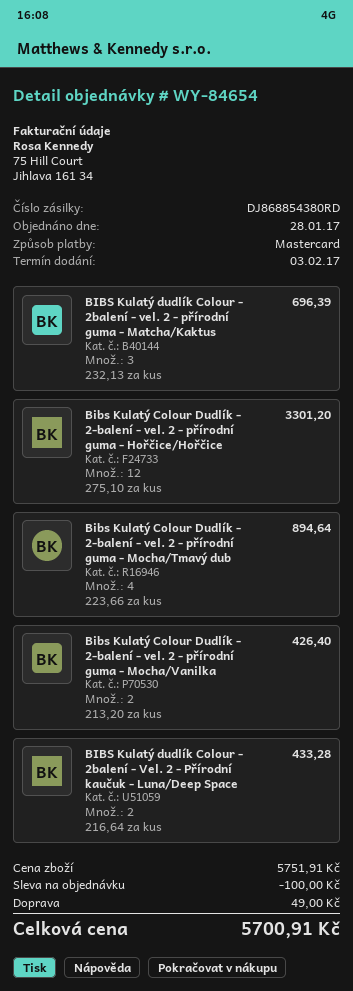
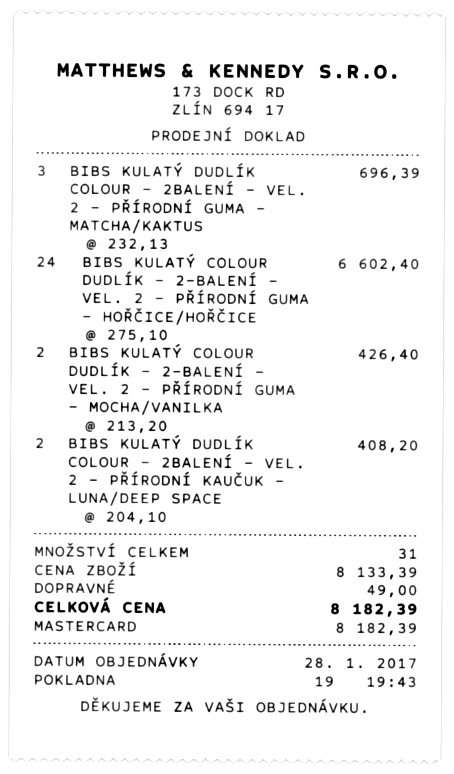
Bibs Kulatý Colour Dudlík - 2-balení - vel. 2 - přírodní guma - Hořčice/Hořčice: 12 x 275.10 = 3301.20 -> 24 x 275.10 = 6602.40
Bibs Kulatý Colour Dudlík - 2-balení - vel. 2 - přírodní guma - Mocha/Tmavý dub: 4 x 223.66 = 894.64 -> none
BIBS Kulatý dudlík Colour - 2balení - Vel. 2 - Přírodní kaučuk - Luna/Deep Space: 2 x 216.64 = 433.28 -> 2 x 204.10 = 408.20
subtotal: 5751.91 -> 8133.39
discount: 100.00 -> none
total: 5700.91 -> 8182.39

